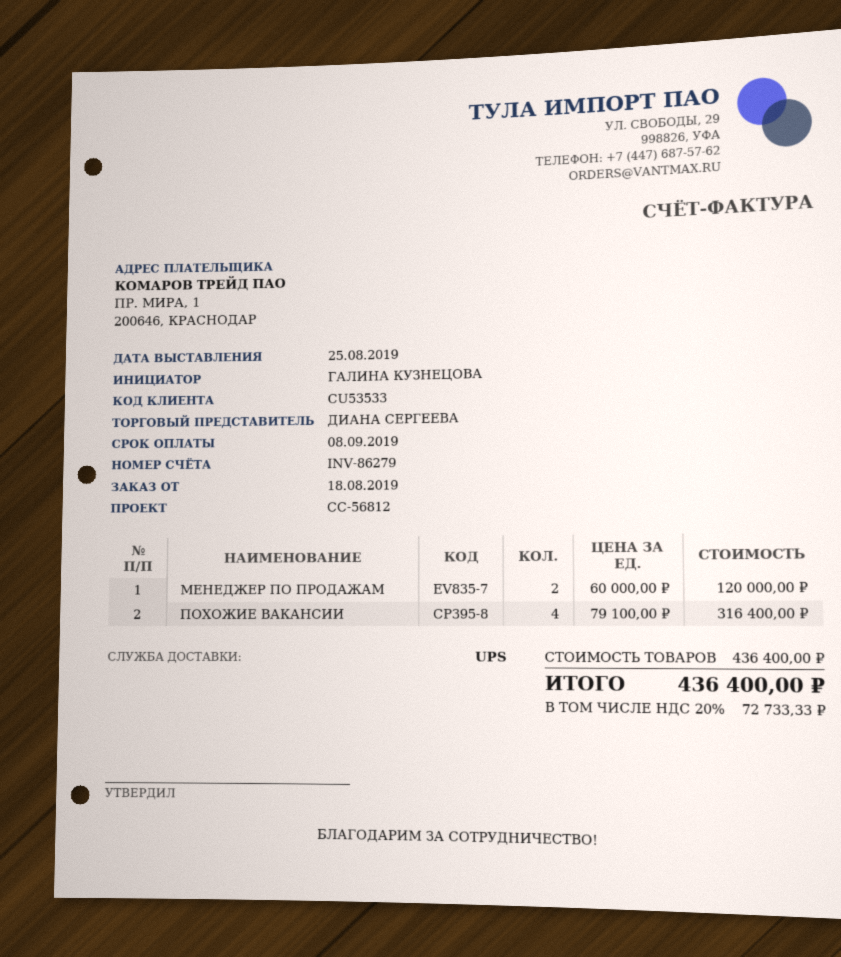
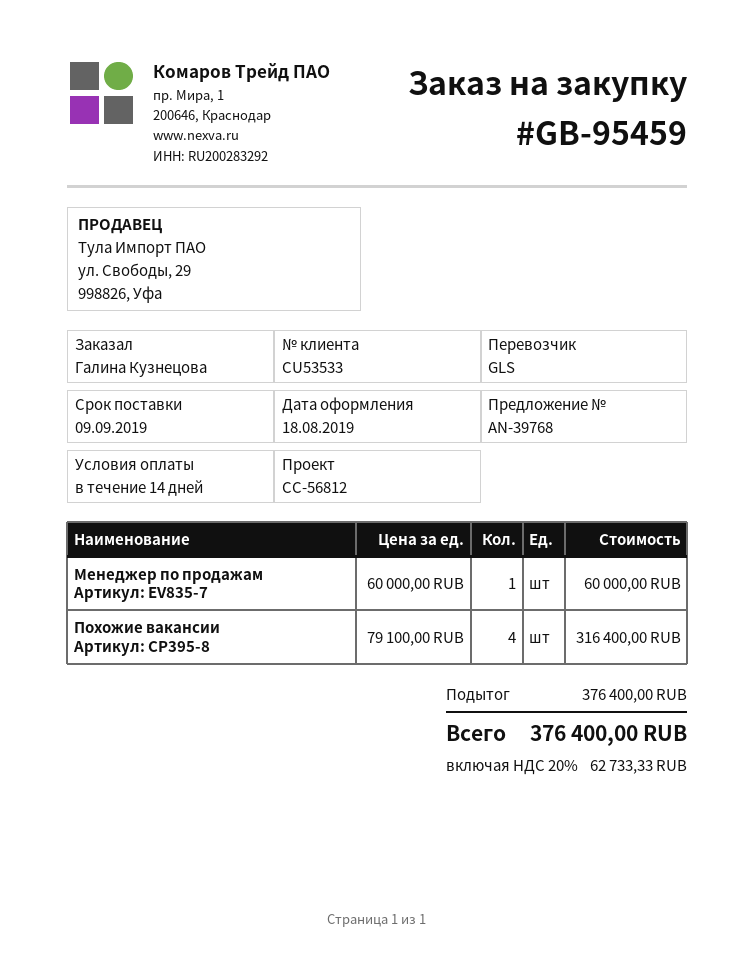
shipping method: UPS -> GLS
МЕНЕДЖЕР ПО ПРОДАЖАМ: 2 x 60000.00 = 120000.00 -> 1 x 60000.00 = 60000.00
subtotal: 436400.00 -> 376400.00
tax: 20% = 72733.33 -> 20% = 62733.33
total: 436400.00 -> 376400.00

